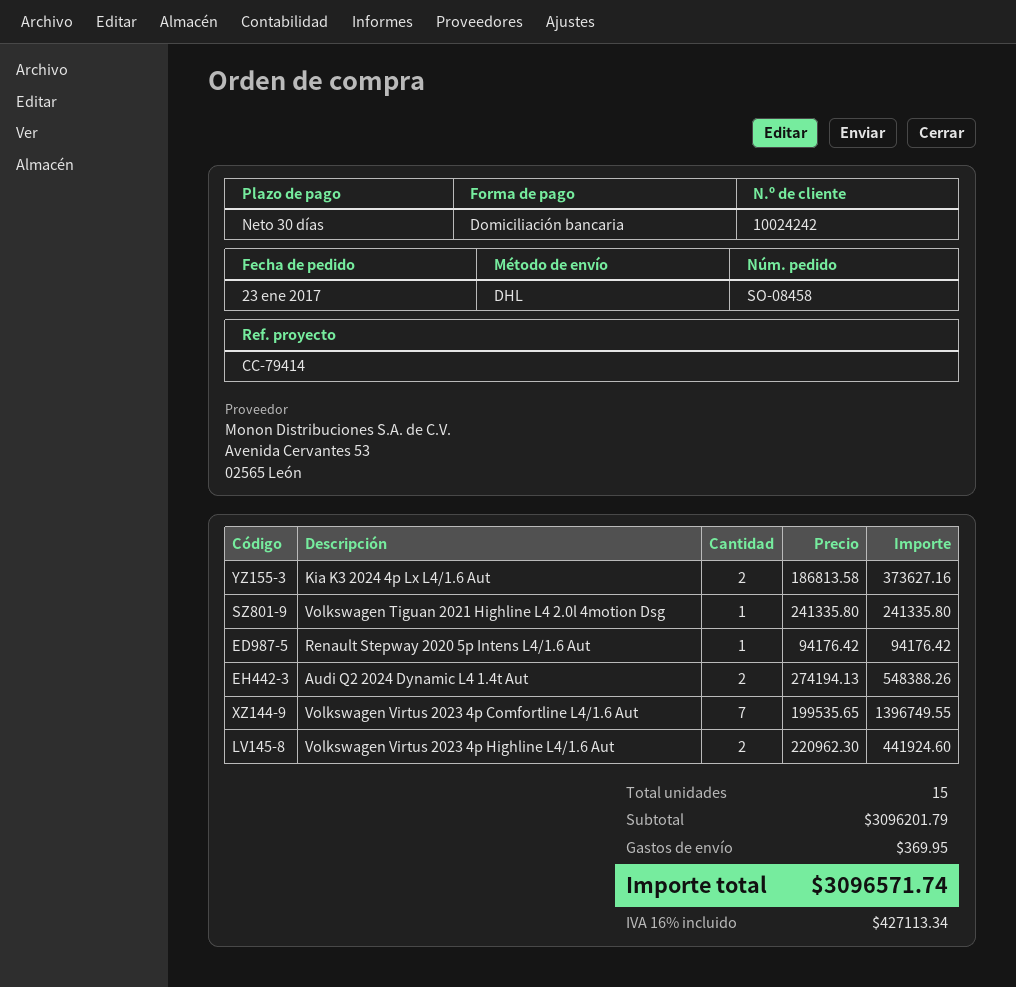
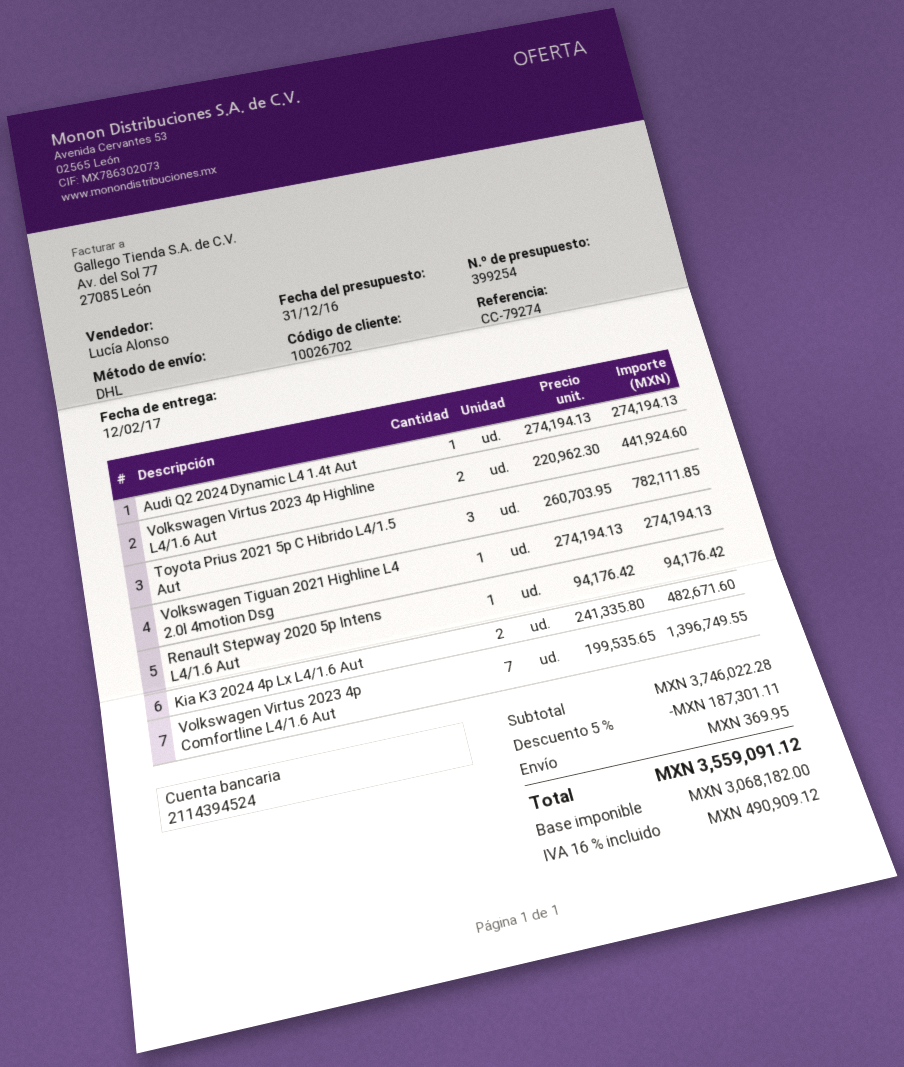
customer number: 10024242 -> 10026702
reference: CC-79414 -> CC-79274
Kia K3 2024 4p Lx L4/1.6 Aut: 2 x 186813.58 = 373627.16 -> 2 x 241335.80 = 482671.60
Volkswagen Tiguan 2021 Highline L4 2.0l 4motion Dsg: 1 x 241335.80 = 241335.80 -> 1 x 274194.13 = 274194.13
Audi Q2 2024 Dynamic L4 1.4t Aut: 2 x 274194.13 = 548388.26 -> 1 x 274194.13 = 274194.13
Toyota Prius 2021 5p C Hibrido L4/1.5 Aut: none -> 3 x 260703.95 = 782111.85
subtotal: 3096201.79 -> 3746022.28
discount: none -> 5% = 187301.11
tax: 16% = 427113.34 -> 16% = 490909.12
total: 3096571.74 -> 3559091.12

